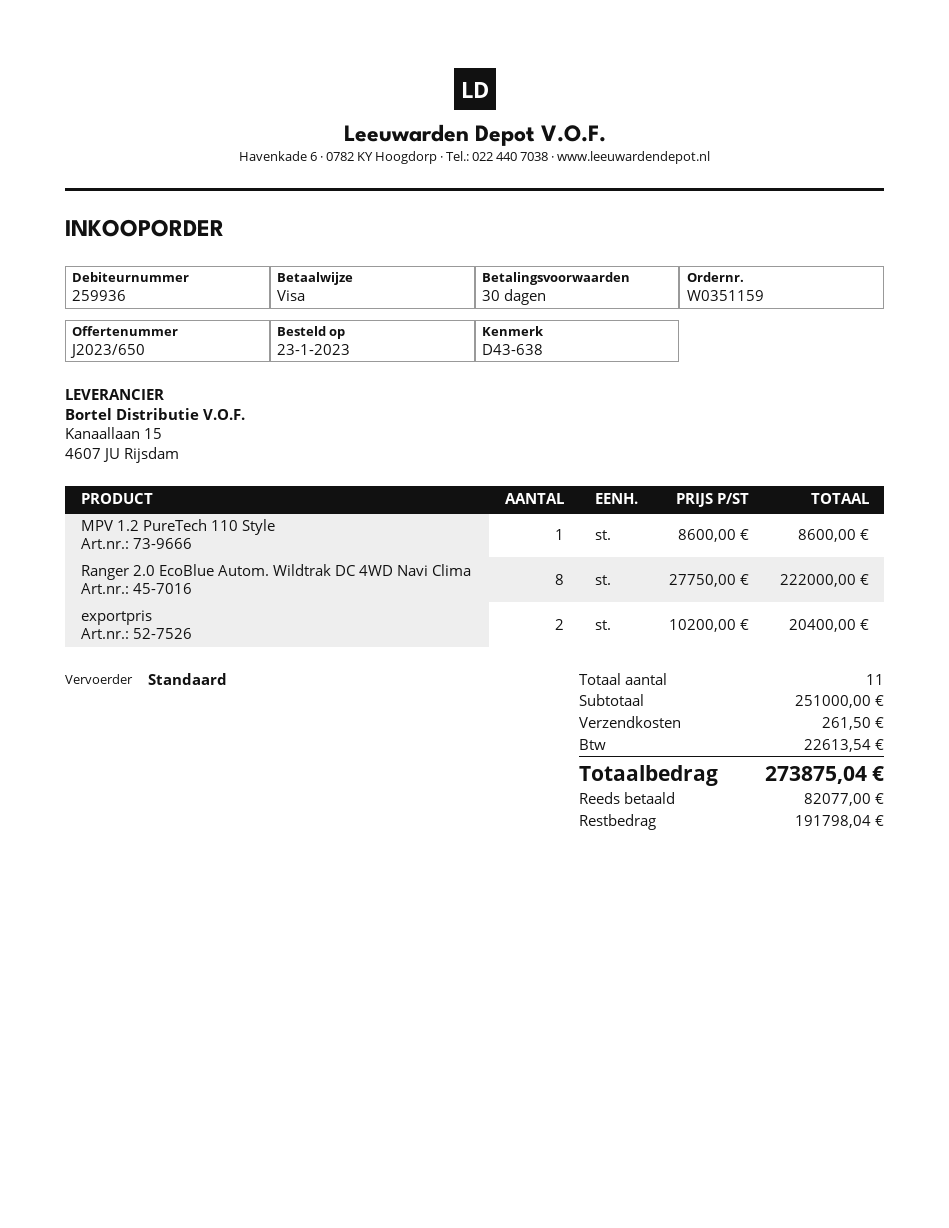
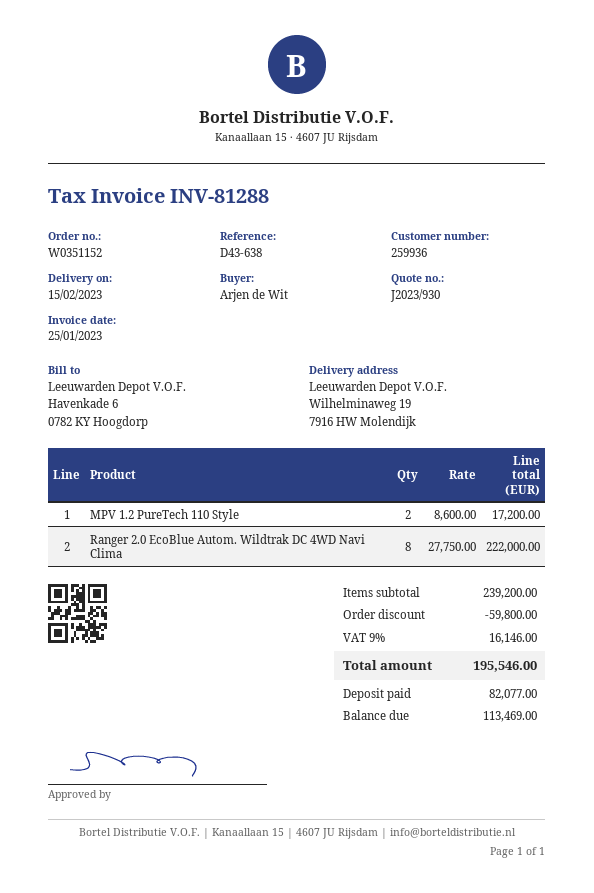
quote number: J2023/650 -> J2023/930
order number: W0351159 -> W0351152
MPV 1.2 PureTech 110 Style: 1 x 8600.00 = 8600.00 -> 2 x 8600.00 = 17200.00
exportpris: 2 x 10200.00 = 20400.00 -> none
subtotal: 251000.00 -> 239200.00
discount: none -> 59800.00
shipping: 261.50 -> none
tax: 22613.54 -> 16146.00
total: 273875.04 -> 195546.00
balance: 191798.04 -> 113469.00

